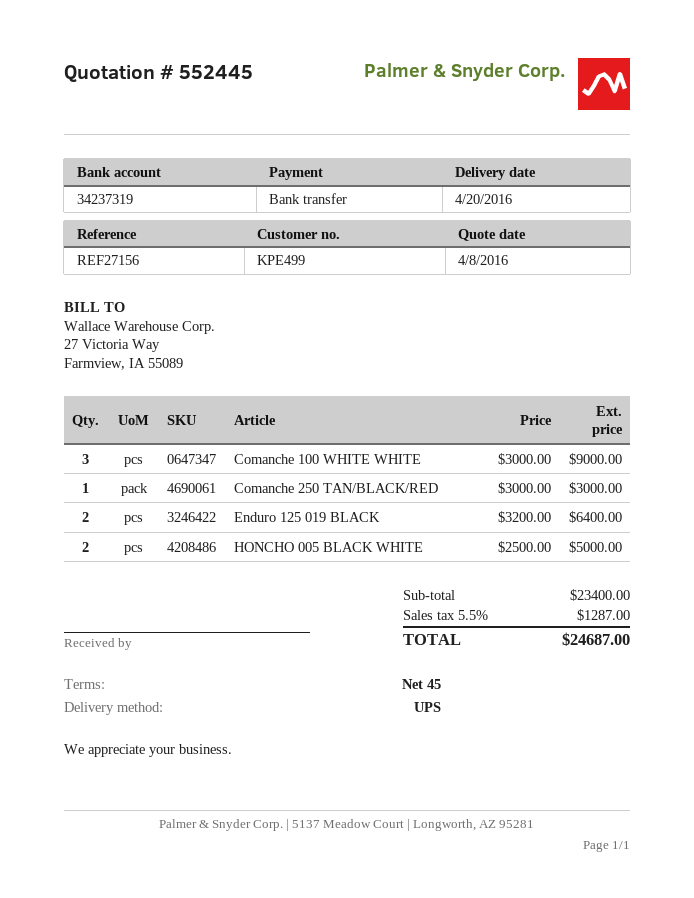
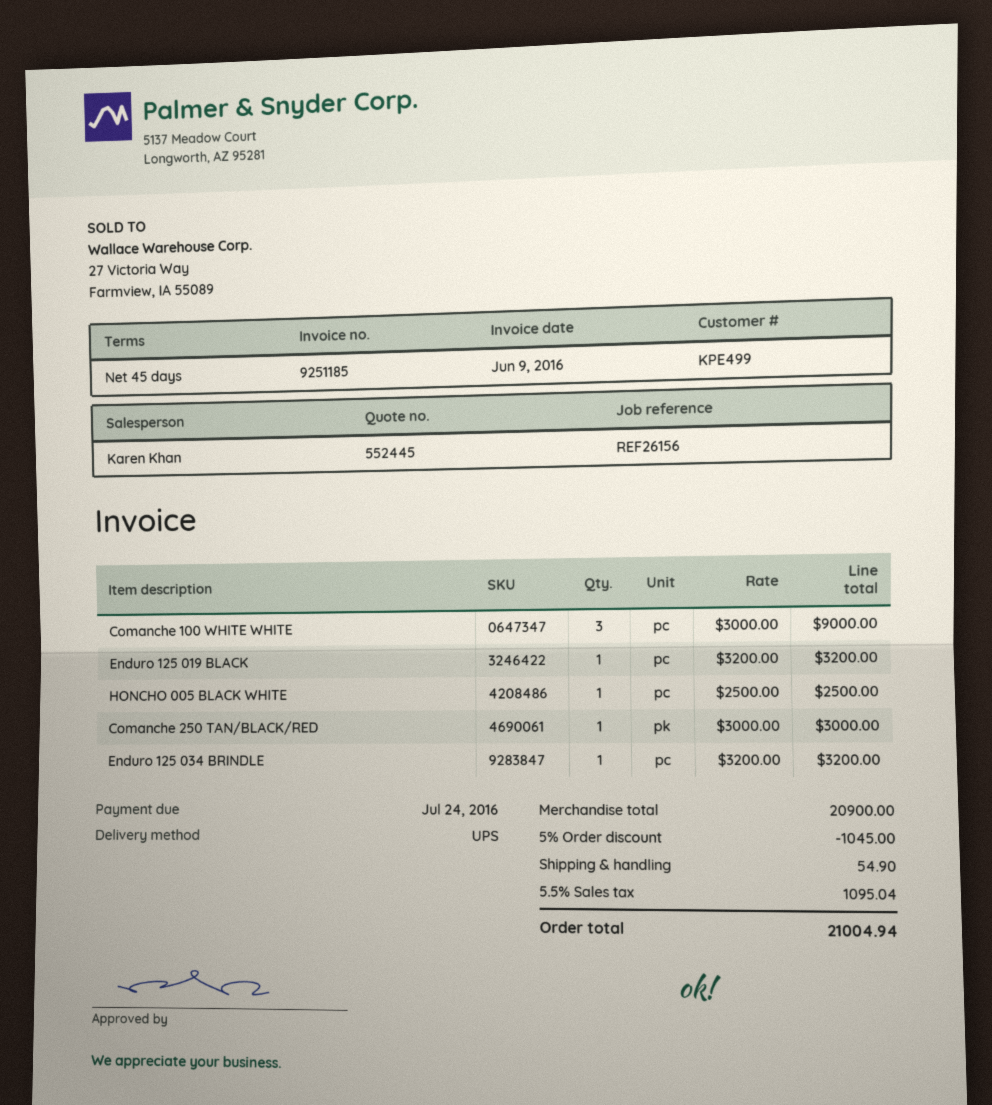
reference: REF27156 -> REF26156
Enduro 125 019 BLACK: 2 x 3200.00 = 6400.00 -> 1 x 3200.00 = 3200.00
HONCHO 005 BLACK WHITE: 2 x 2500.00 = 5000.00 -> 1 x 2500.00 = 2500.00
Enduro 125 034 BRINDLE: none -> 1 x 3200.00 = 3200.00
subtotal: 23400.00 -> 20900.00
discount: none -> 5% = 1045.00
shipping: none -> 54.90
tax: 5.5% = 1287.00 -> 5.5% = 1095.04
total: 24687.00 -> 21004.94

